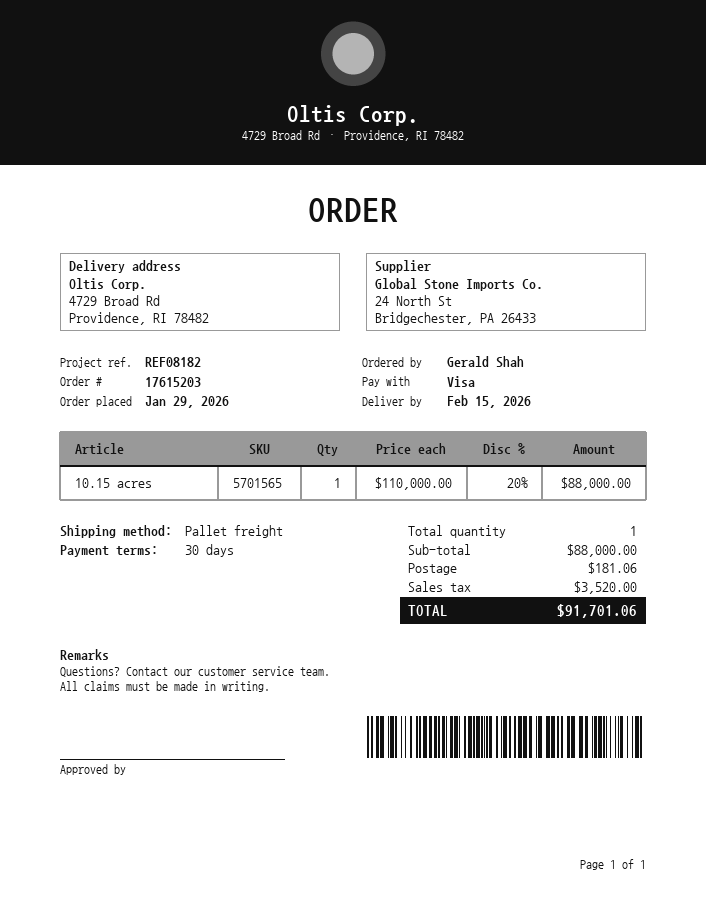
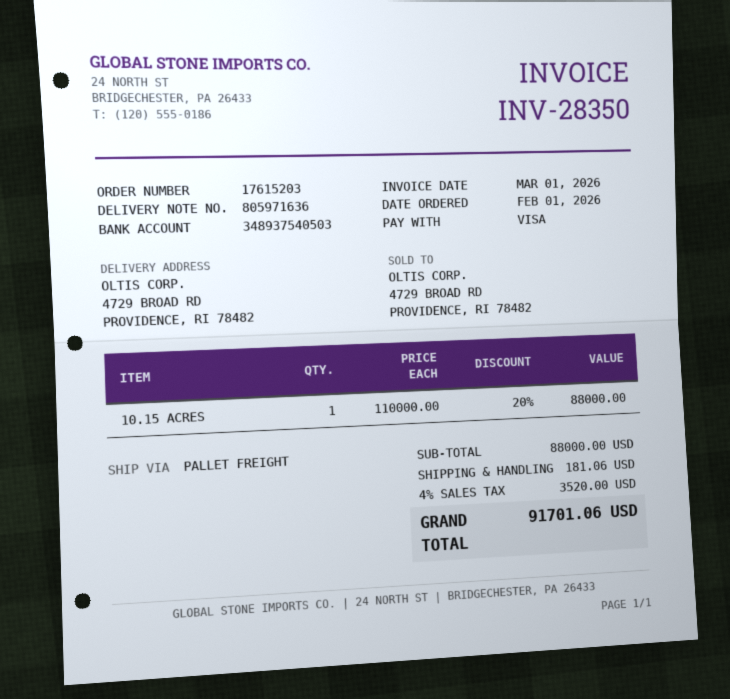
order date: 2026-01-29 -> 2026-02-01

